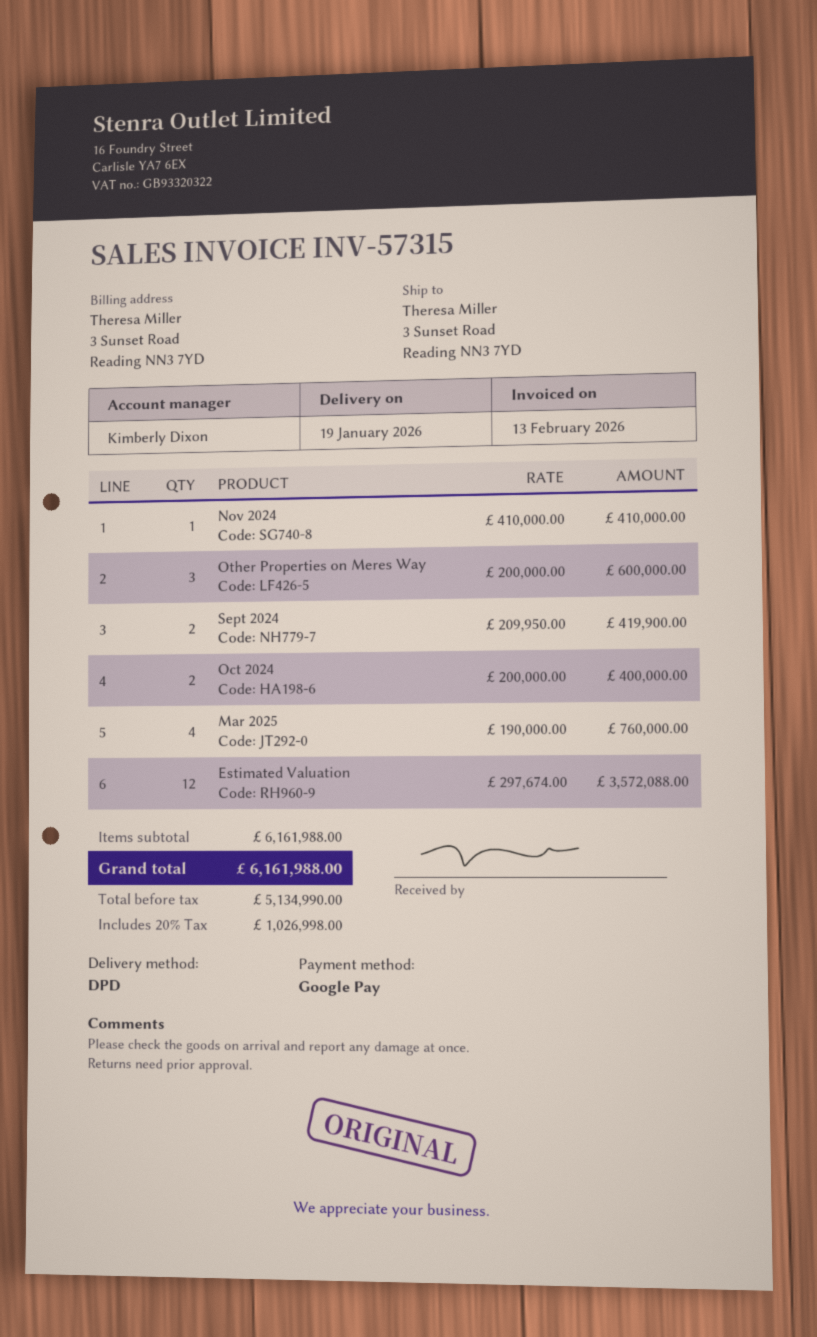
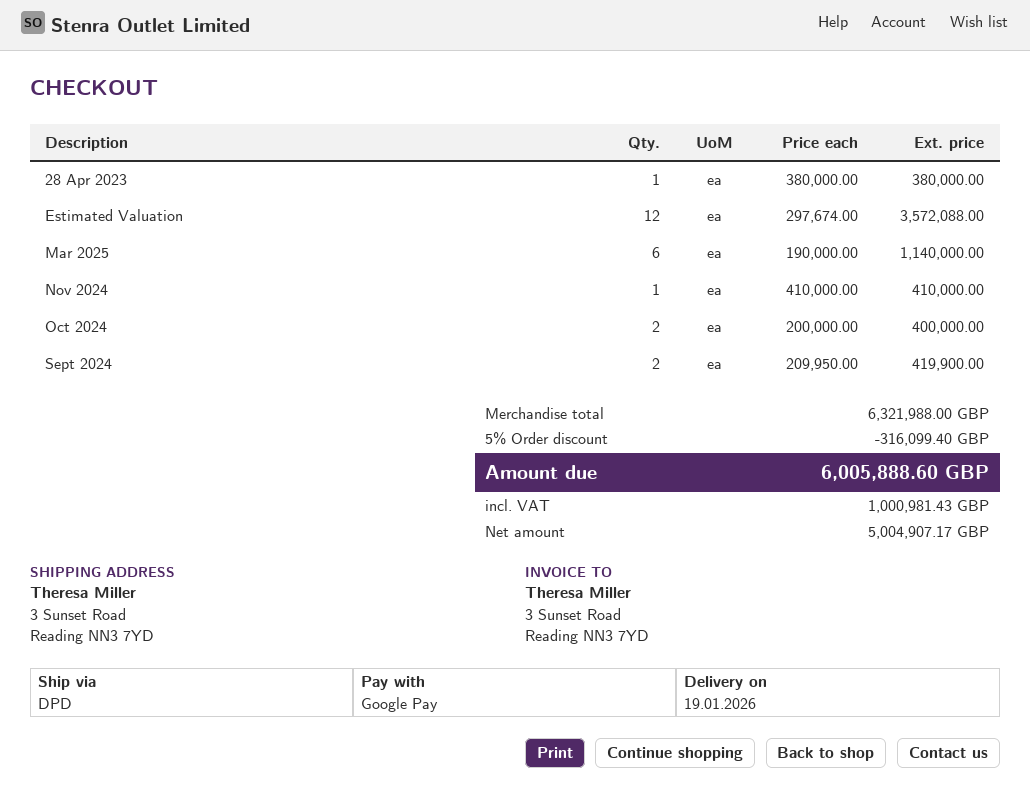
Other Properties on Meres Way: 3 x 200000.00 = 600000.00 -> none
Mar 2025: 4 x 190000.00 = 760000.00 -> 6 x 190000.00 = 1140000.00
28 Apr 2023: none -> 1 x 380000.00 = 380000.00
subtotal: 6161988.00 -> 6321988.00
discount: none -> 5% = 316099.40
net: 5134990.00 -> 5004907.17
tax: 1026998.00 -> 1000981.43
total: 6161988.00 -> 6005888.60

